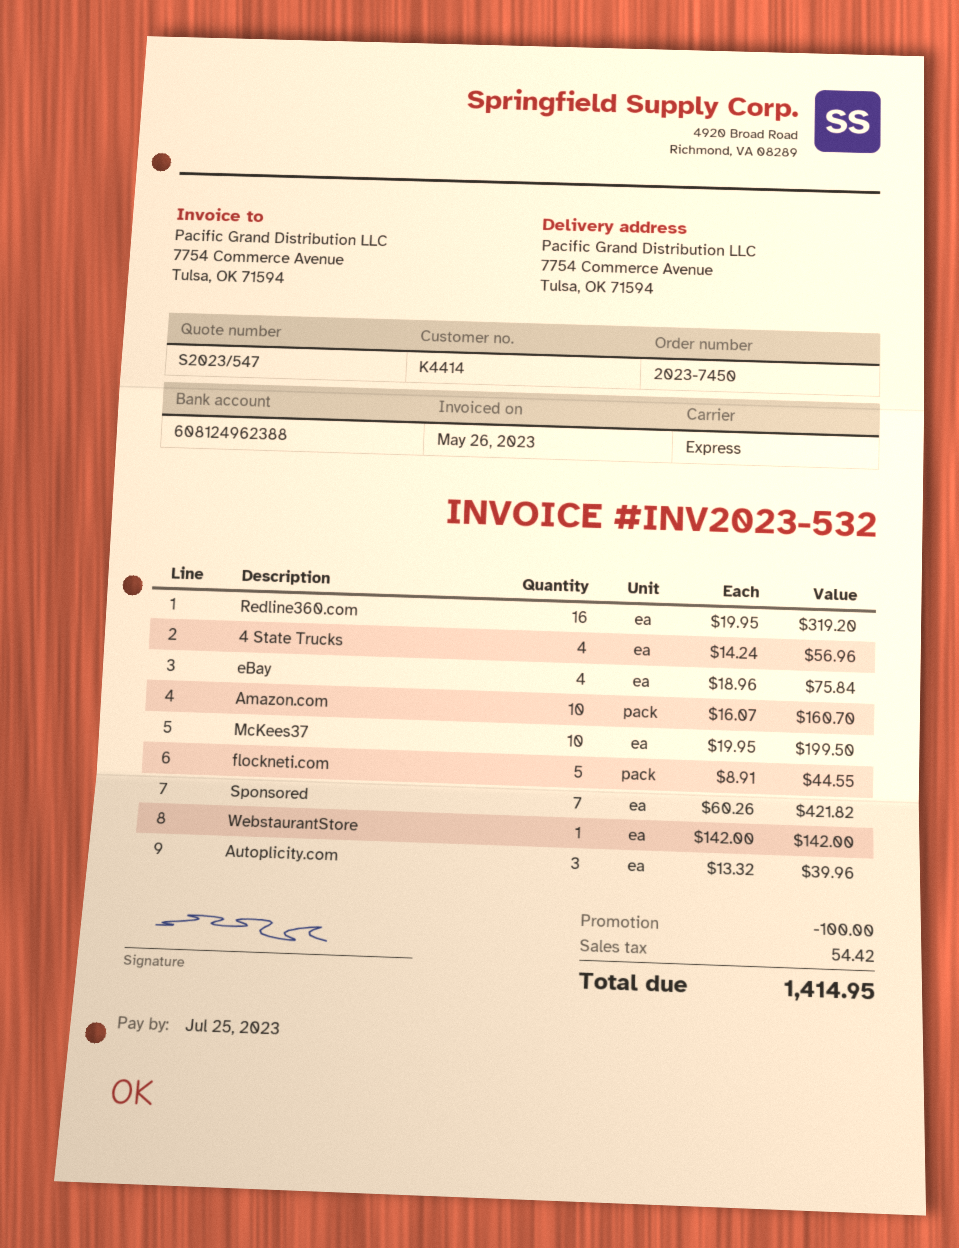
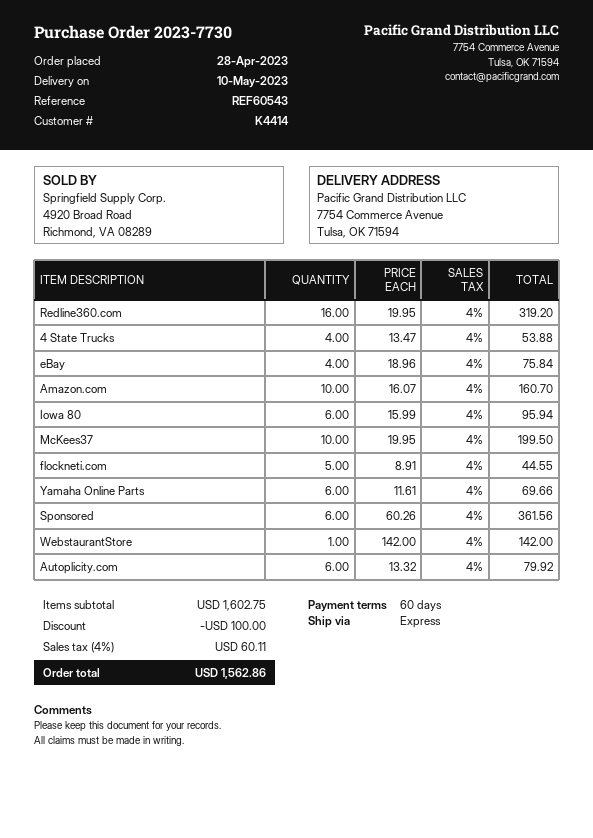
order number: 2023-7450 -> 2023-7730
4 State Trucks: 4 x 14.24 = 56.96 -> 4 x 13.47 = 53.88
Sponsored: 7 x 60.26 = 421.82 -> 6 x 60.26 = 361.56
Autoplicity.com: 3 x 13.32 = 39.96 -> 6 x 13.32 = 79.92
Iowa 80: none -> 6 x 15.99 = 95.94
Yamaha Online Parts: none -> 6 x 11.61 = 69.66
tax: 54.42 -> 60.11
total: 1414.95 -> 1562.86

